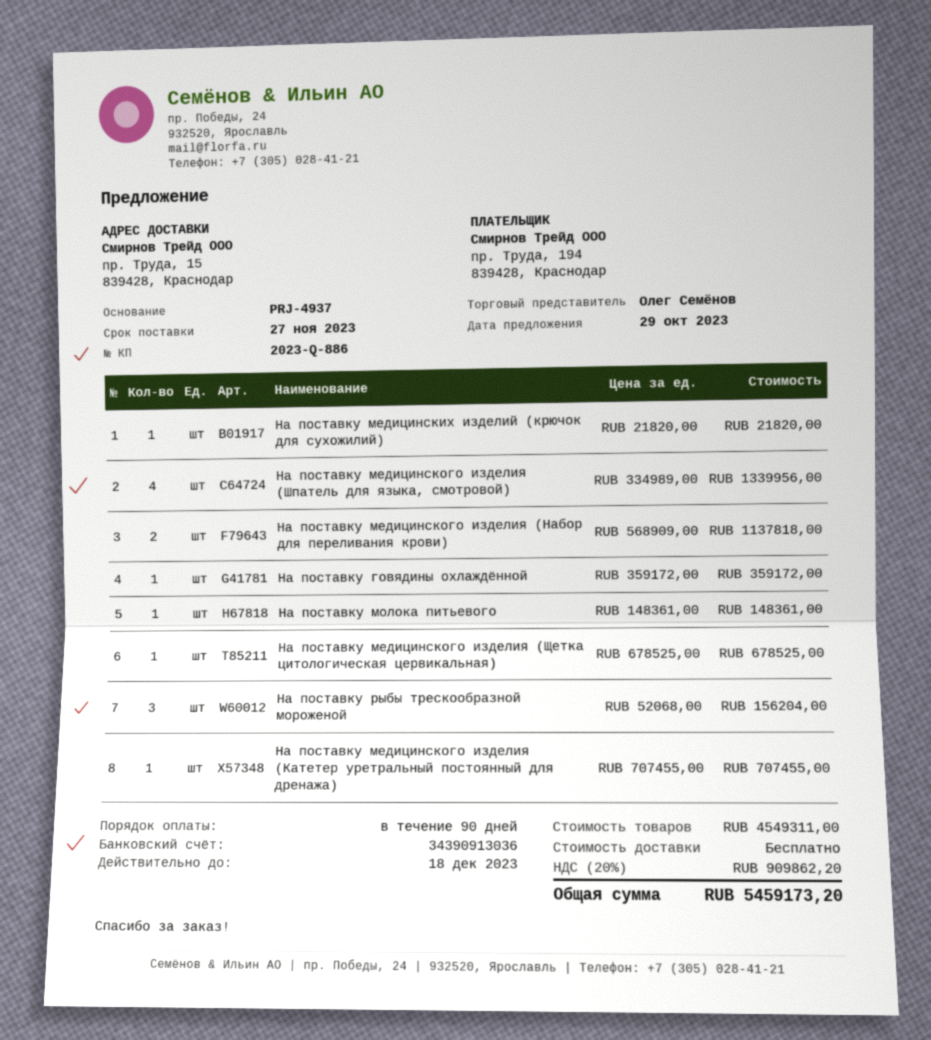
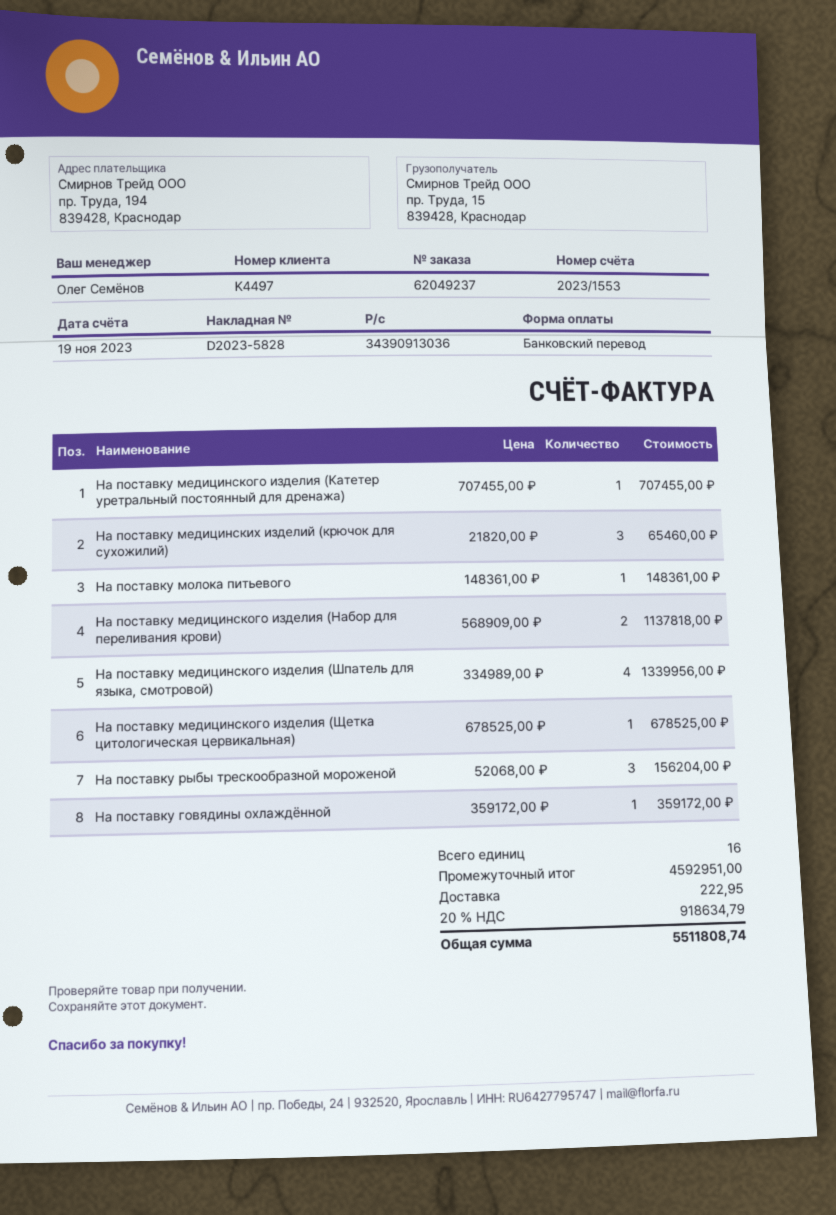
На поставку медицинских изделий (крючок для сухожилий): 1 x 21820.00 = 21820.00 -> 3 x 21820.00 = 65460.00
subtotal: 4549311.00 -> 4592951.00
shipping: 0.00 -> 222.95
tax: 20% = 909862.20 -> 20% = 918634.79
total: 5459173.20 -> 5511808.74

